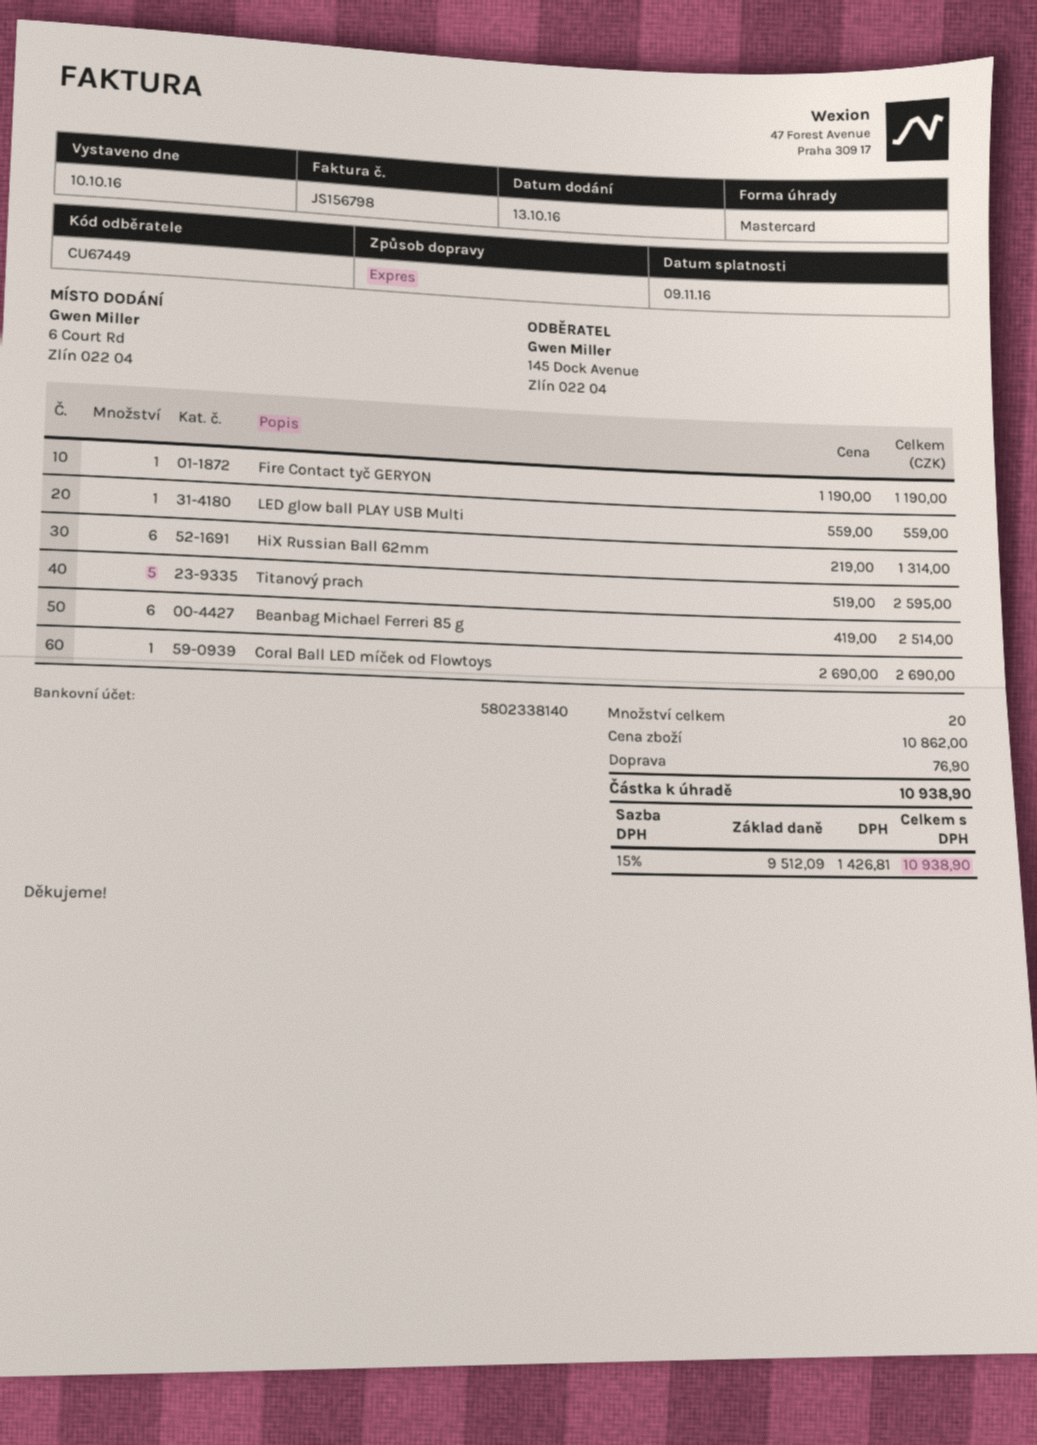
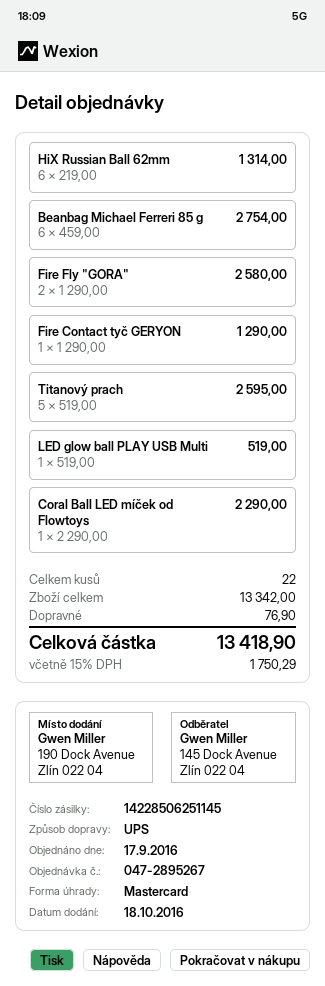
delivery date: 2016-10-13 -> 2016-10-18
shipping method: express -> UPS
ship to: 6 Court Rd, Zlín 022 04 -> 190 Dock Avenue, Zlín 022 04
Fire Contact tyč GERYON: 1 x 1190.00 = 1190.00 -> 1 x 1290.00 = 1290.00
LED glow ball PLAY USB Multi: 1 x 559.00 = 559.00 -> 1 x 519.00 = 519.00
Beanbag Michael Ferreri 85 g: 6 x 419.00 = 2514.00 -> 6 x 459.00 = 2754.00
Coral Ball LED míček od Flowtoys: 1 x 2690.00 = 2690.00 -> 1 x 2290.00 = 2290.00
Fire Fly "GORA": none -> 2 x 1290.00 = 2580.00
total quantity: 20 -> 22
subtotal: 10862.00 -> 13342.00
tax: 15% = 1426.81 -> 15% = 1750.29
total: 10938.90 -> 13418.90

